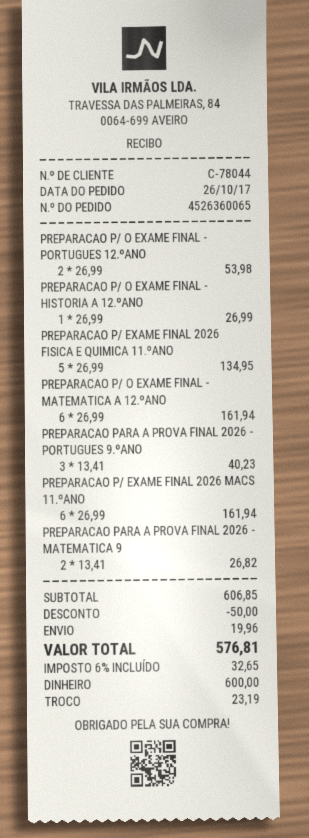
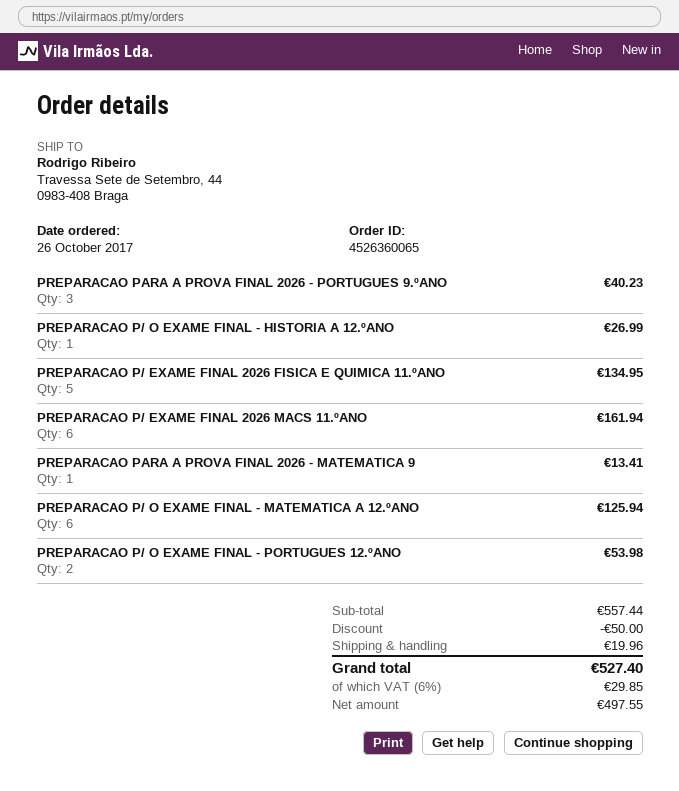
PREPARACAO P/ O EXAME FINAL - MATEMATICA A 12.ºANO: 6 for 161.94 -> 6 for 125.94
PREPARACAO PARA A PROVA FINAL 2026 - MATEMATICA 9: 2 for 26.82 -> 1 for 13.41
subtotal: 606.85 -> 557.44
tax: 6% = 32.65 -> 6% = 29.85
total: 576.81 -> 527.40

